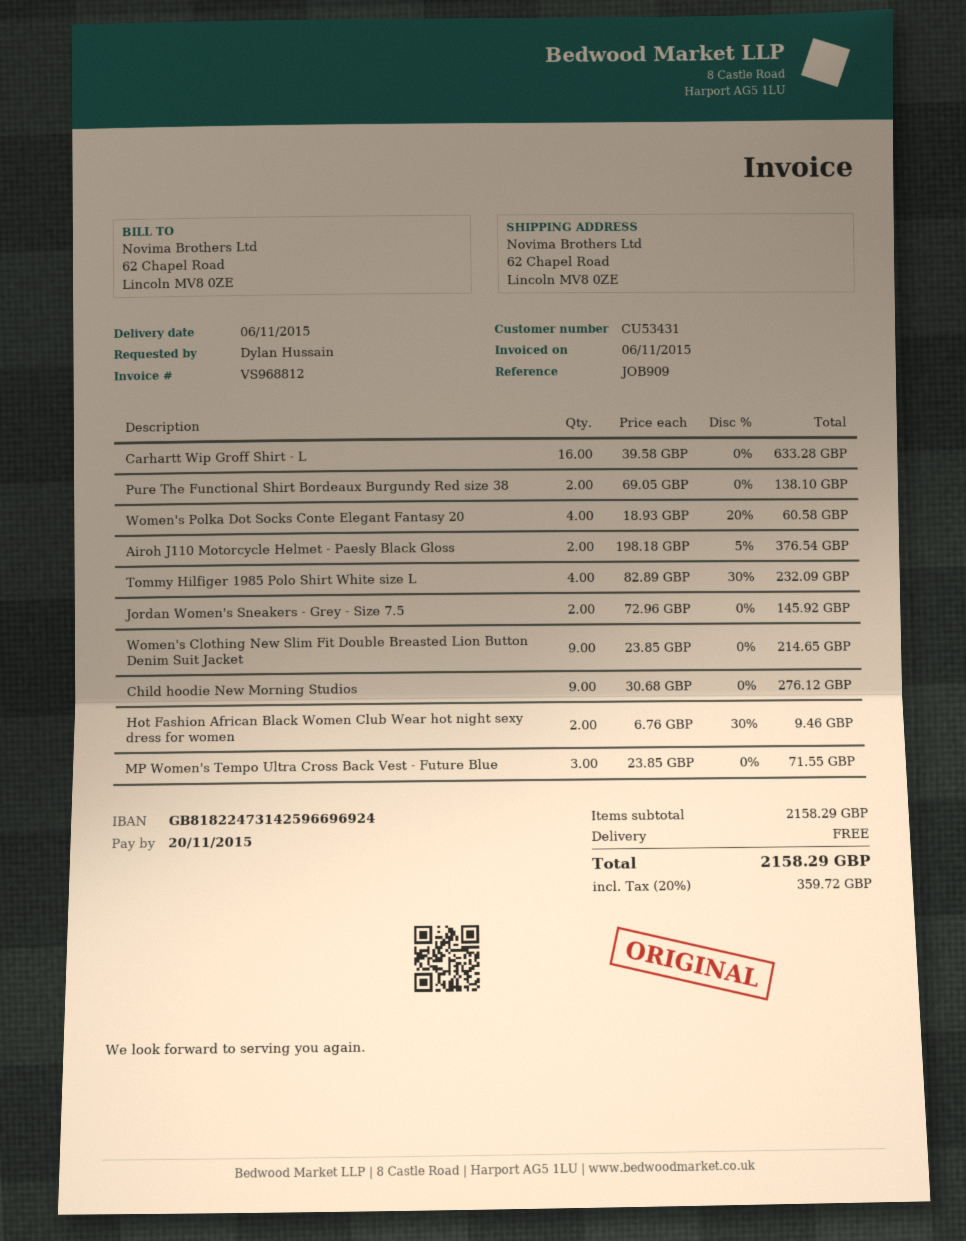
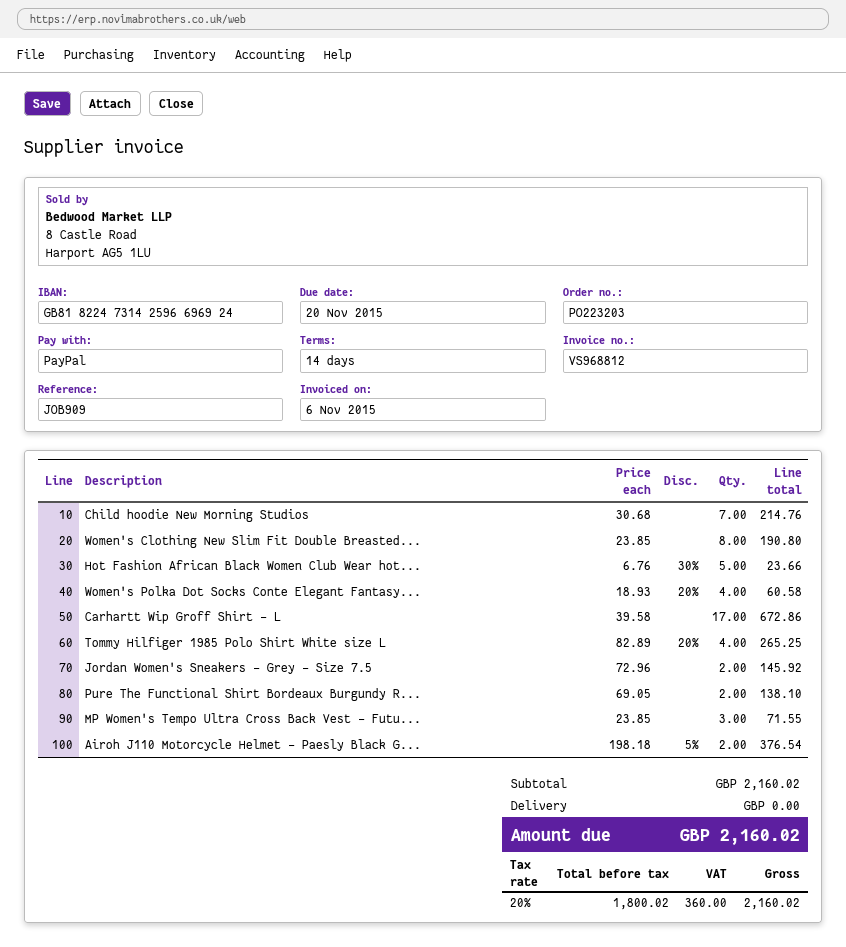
Carhartt Wip Groff Shirt - L: 16 x 39.58 = 633.28 -> 17 x 39.58 = 672.86
Tommy Hilfiger 1985 Polo Shirt White size L: 4 x 82.89 - 30% = 232.09 -> 4 x 82.89 - 20% = 265.25
Women's Clothing New Slim Fit Double Breasted Lion Button Denim Suit Jacket: 9 x 23.85 = 214.65 -> 8 x 23.85 = 190.80
Child hoodie New Morning Studios: 9 x 30.68 = 276.12 -> 7 x 30.68 = 214.76
Hot Fashion African Black Women Club Wear hot night sexy dress for women: 2 x 6.76 - 30% = 9.46 -> 5 x 6.76 - 30% = 23.66
subtotal: 2158.29 -> 2160.02
tax: 20% = 359.72 -> 20% = 360.00
total: 2158.29 -> 2160.02

